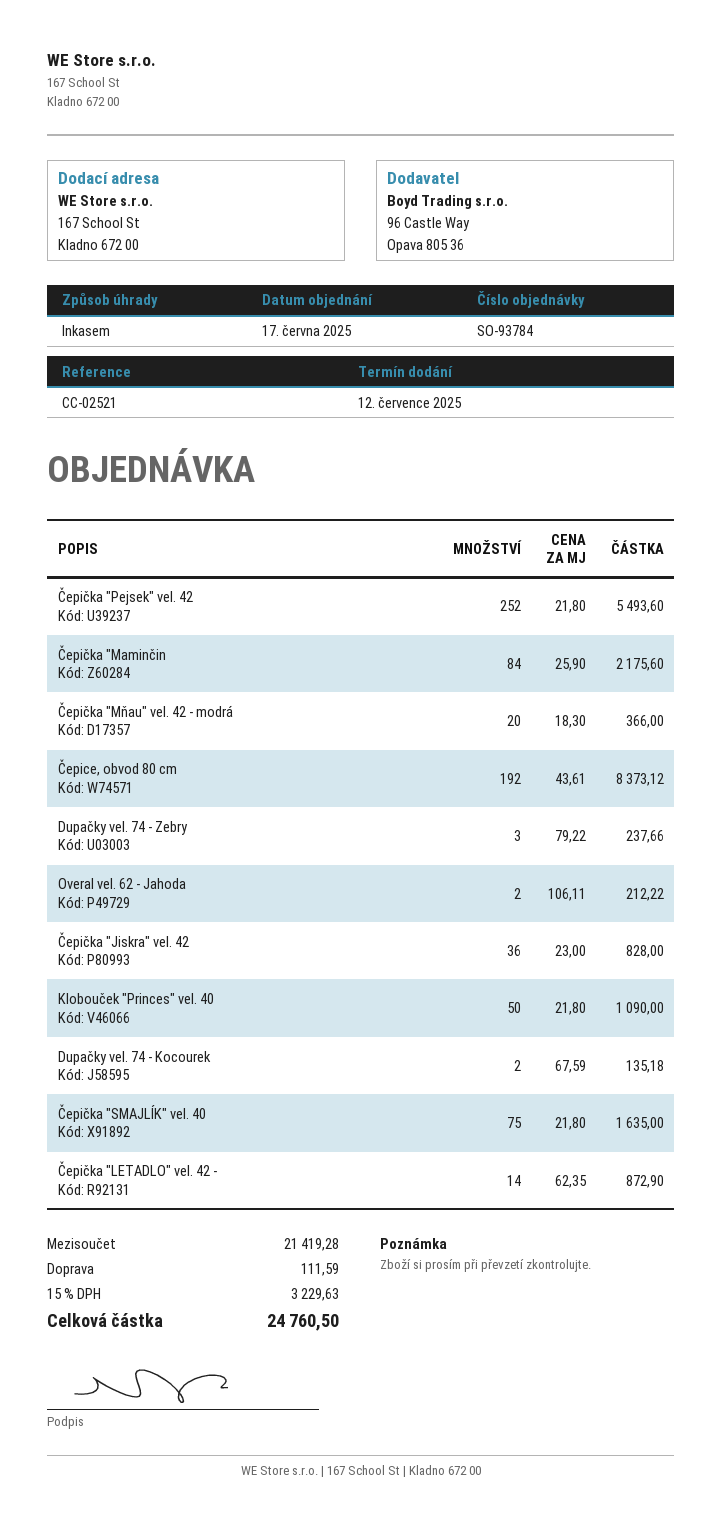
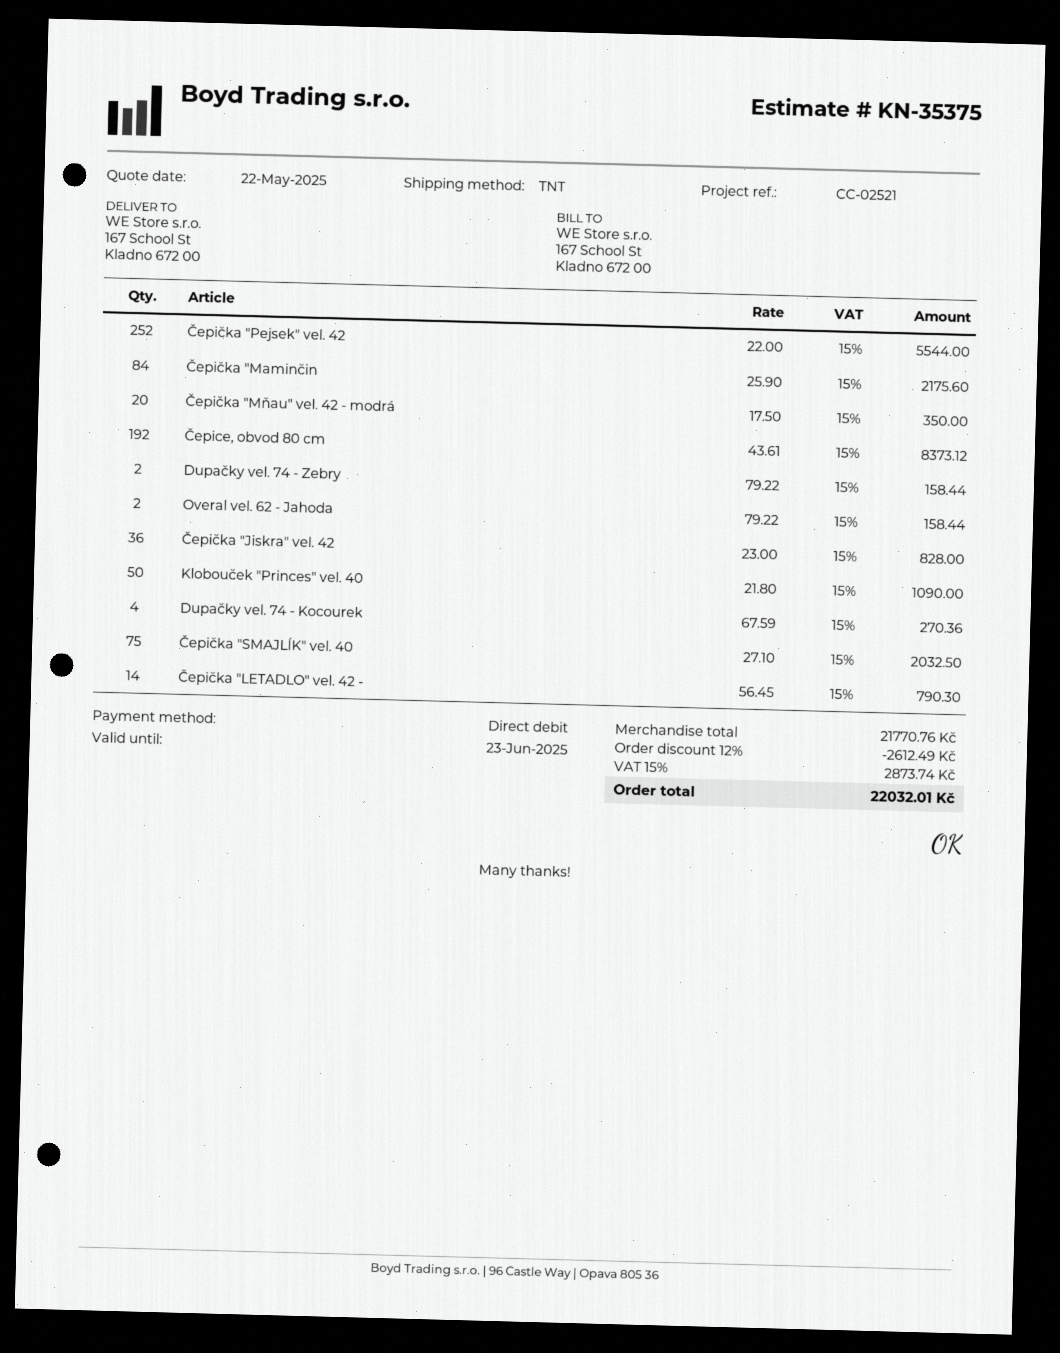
Čepička "Pejsek" vel. 42: 252 x 21.80 = 5493.60 -> 252 x 22.00 = 5544.00
Čepička "Mňau" vel. 42 - modrá: 20 x 18.30 = 366.00 -> 20 x 17.50 = 350.00
Dupačky vel. 74 - Zebry: 3 x 79.22 = 237.66 -> 2 x 79.22 = 158.44
Overal vel. 62 - Jahoda: 2 x 106.11 = 212.22 -> 2 x 79.22 = 158.44
Dupačky vel. 74 - Kocourek: 2 x 67.59 = 135.18 -> 4 x 67.59 = 270.36
Čepička "SMAJLÍK" vel. 40: 75 x 21.80 = 1635.00 -> 75 x 27.10 = 2032.50
Čepička "LETADLO" vel. 42 -: 14 x 62.35 = 872.90 -> 14 x 56.45 = 790.30
subtotal: 21419.28 -> 21770.76
discount: none -> 12% = 2612.49
shipping: 111.59 -> none
tax: 15% = 3229.63 -> 15% = 2873.74
total: 24760.50 -> 22032.01

